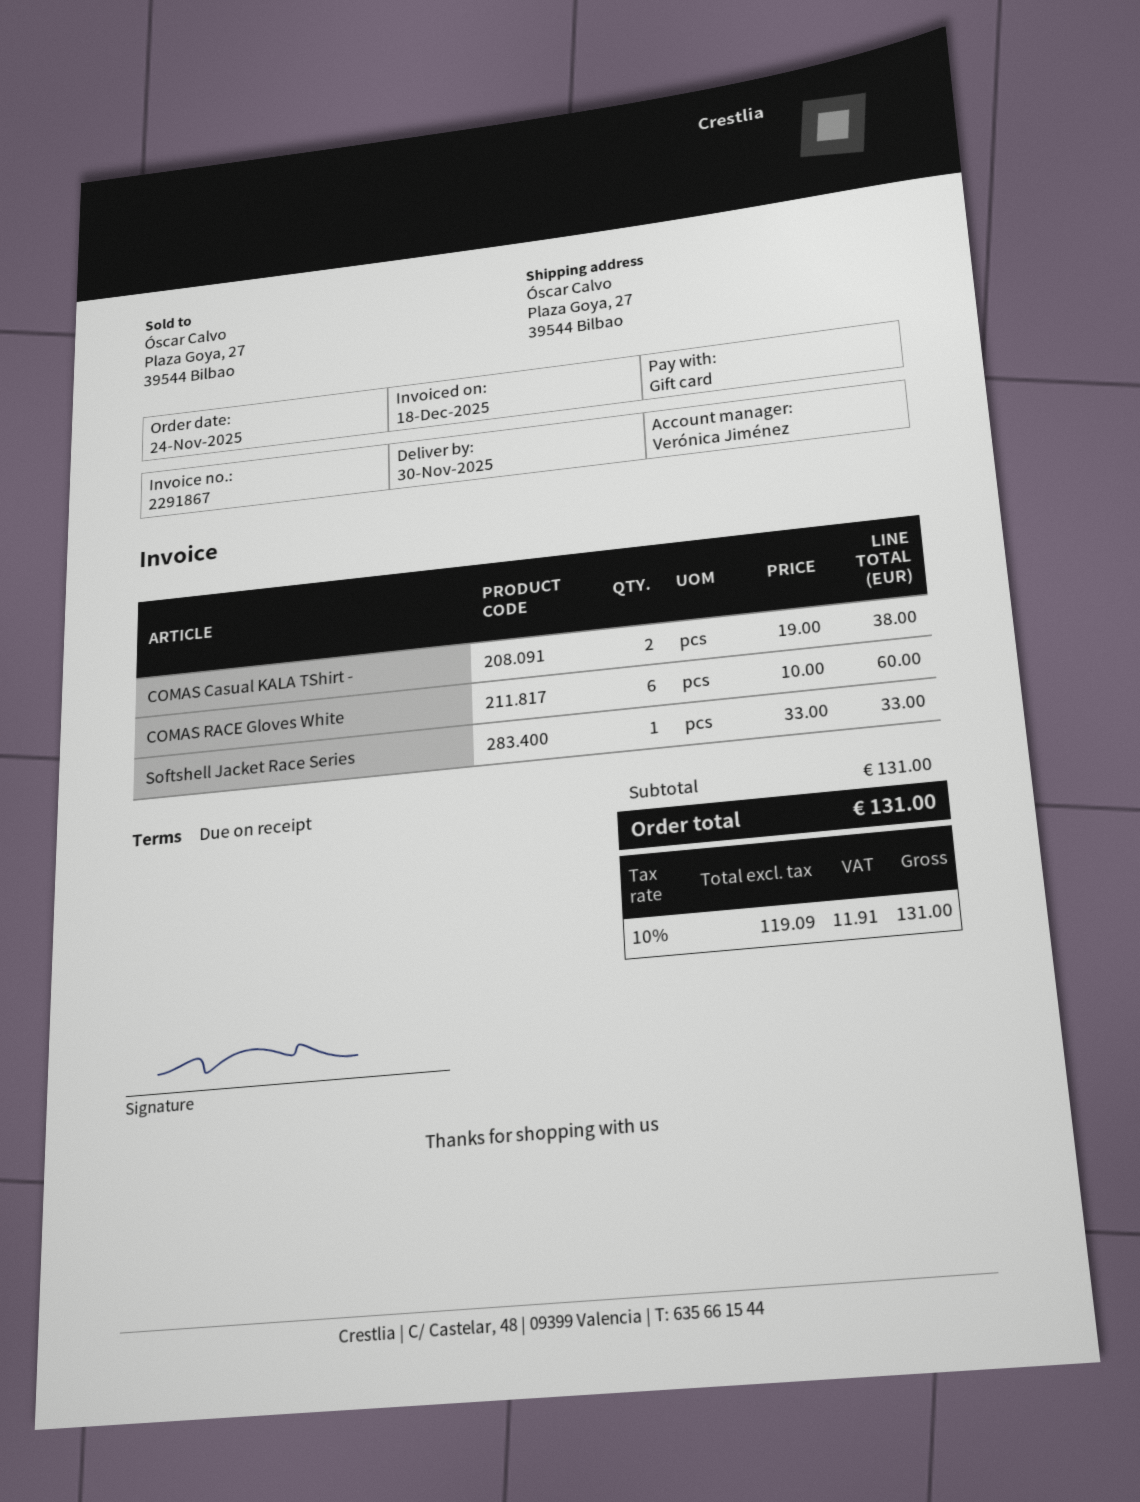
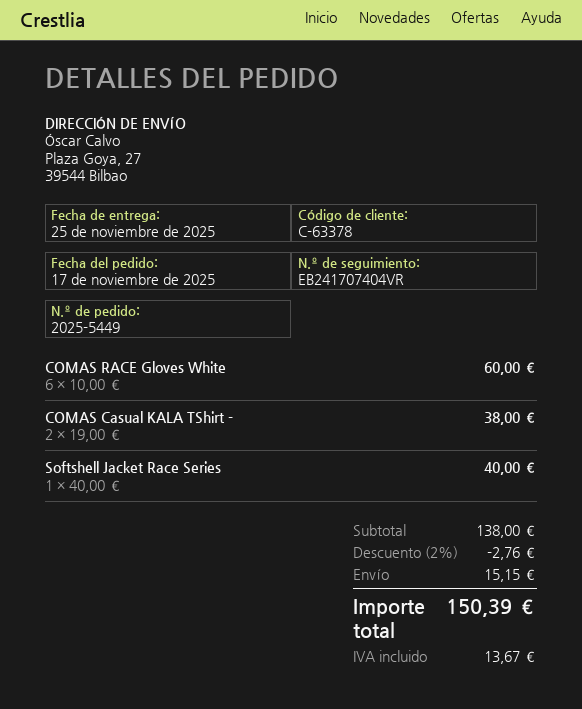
order date: 2025-11-24 -> 2025-11-17
delivery date: 2025-11-30 -> 2025-11-25
Softshell Jacket Race Series: 1 x 33.00 = 33.00 -> 1 x 40.00 = 40.00
subtotal: 131.00 -> 138.00
discount: none -> 2% = 2.76
shipping: none -> 15.15
tax: 11.91 -> 13.67
total: 131.00 -> 150.39

